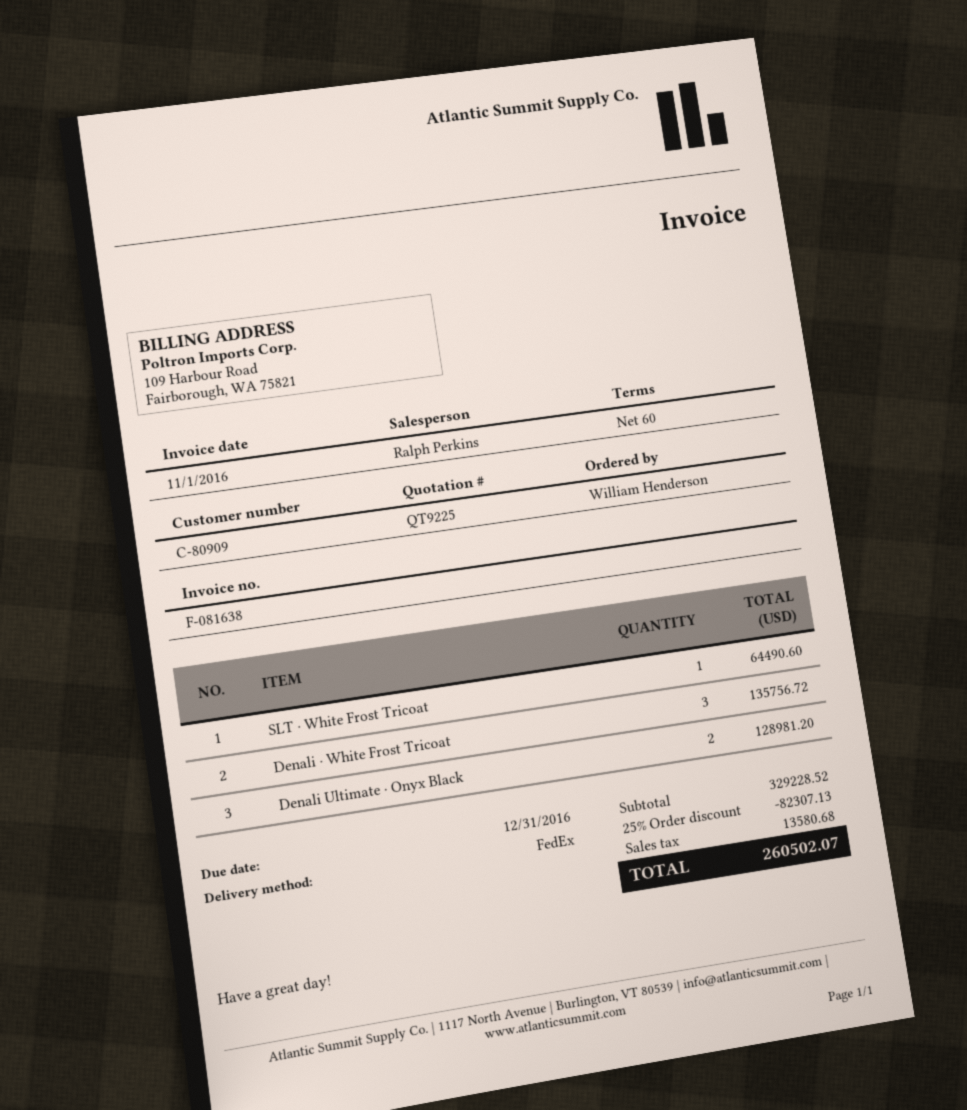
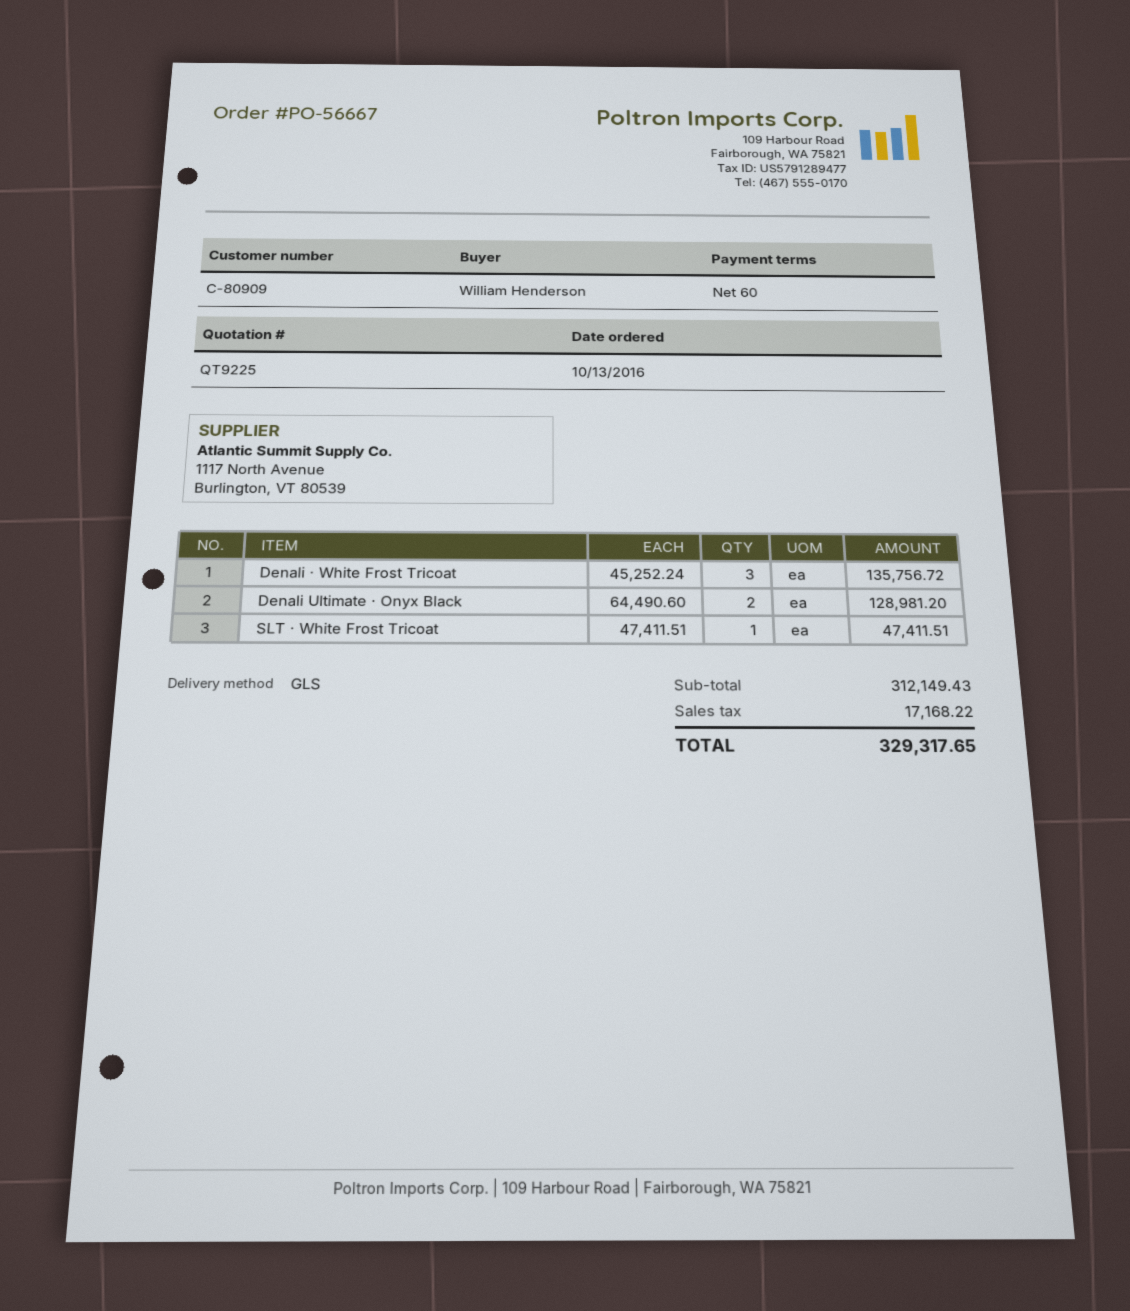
shipping method: FedEx -> GLS
SLT · White Frost Tricoat: 1 for 64490.60 -> 1 for 47411.51
subtotal: 329228.52 -> 312149.43
discount: 25% = 82307.13 -> none
tax: 13580.68 -> 17168.22
total: 260502.07 -> 329317.65

